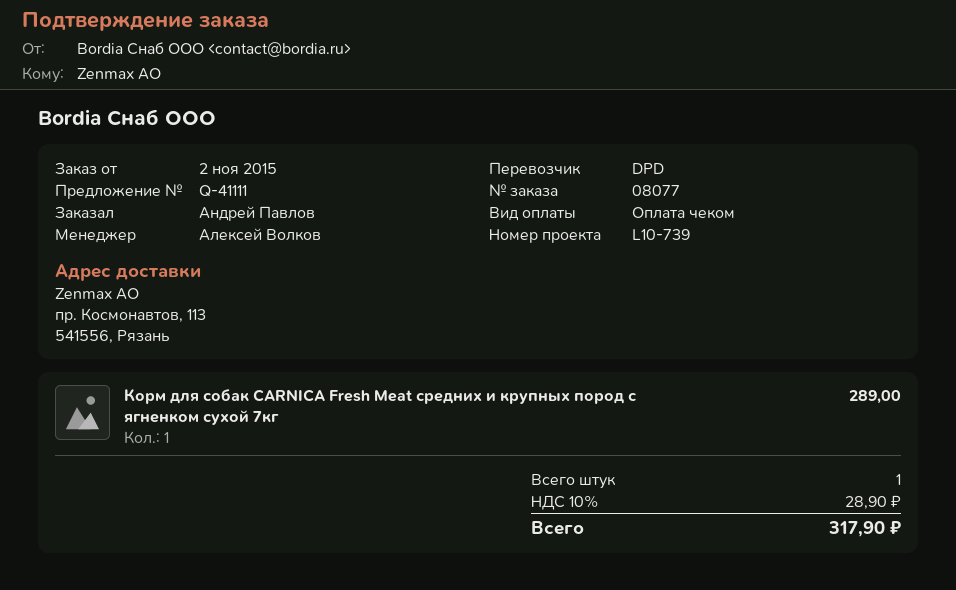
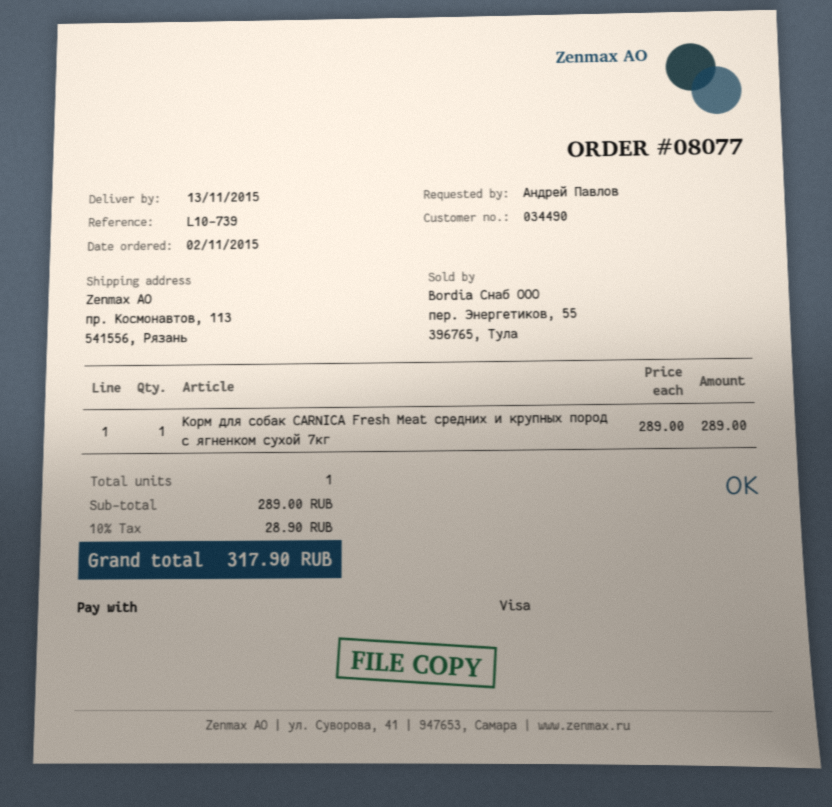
payment method: cheque -> Visa

